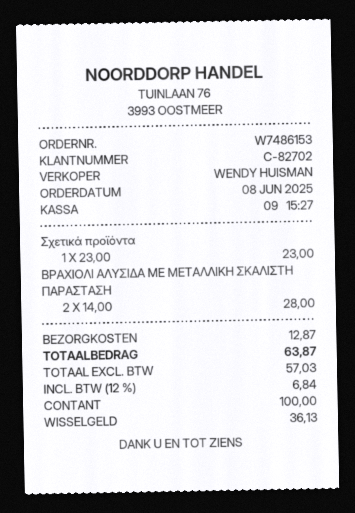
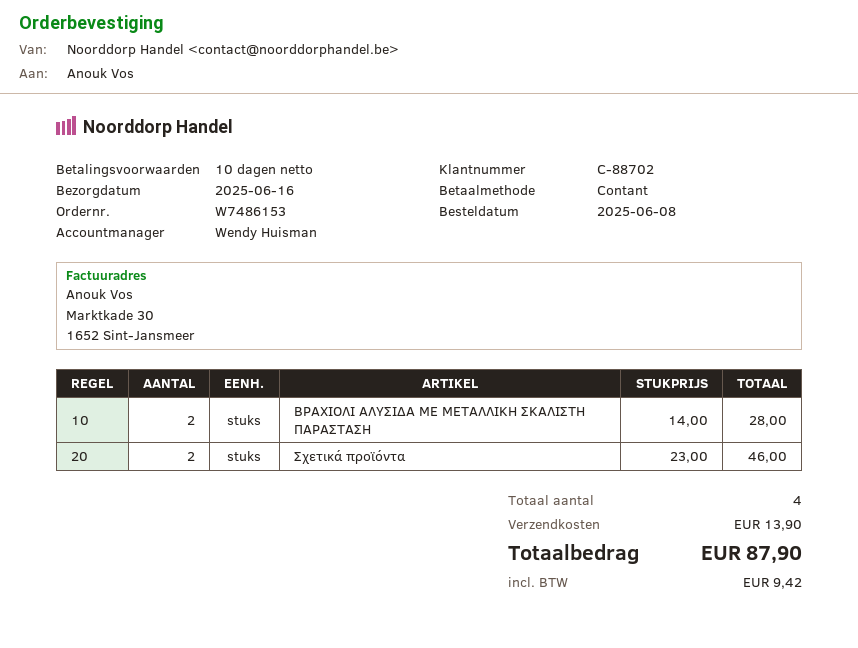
customer number: C-82702 -> C-88702
Σχετικά προϊόντα: 1 x 23.00 = 23.00 -> 2 x 23.00 = 46.00
shipping: 12.87 -> 13.90
tax: 6.84 -> 9.42
total: 63.87 -> 87.90

